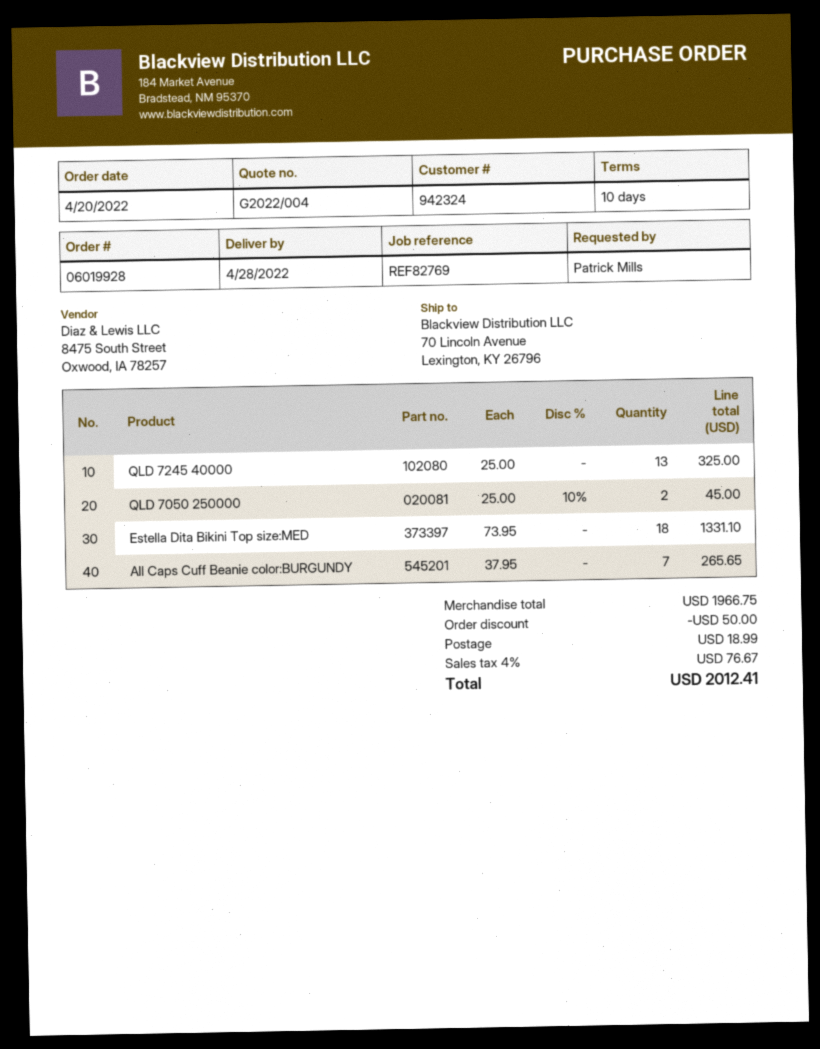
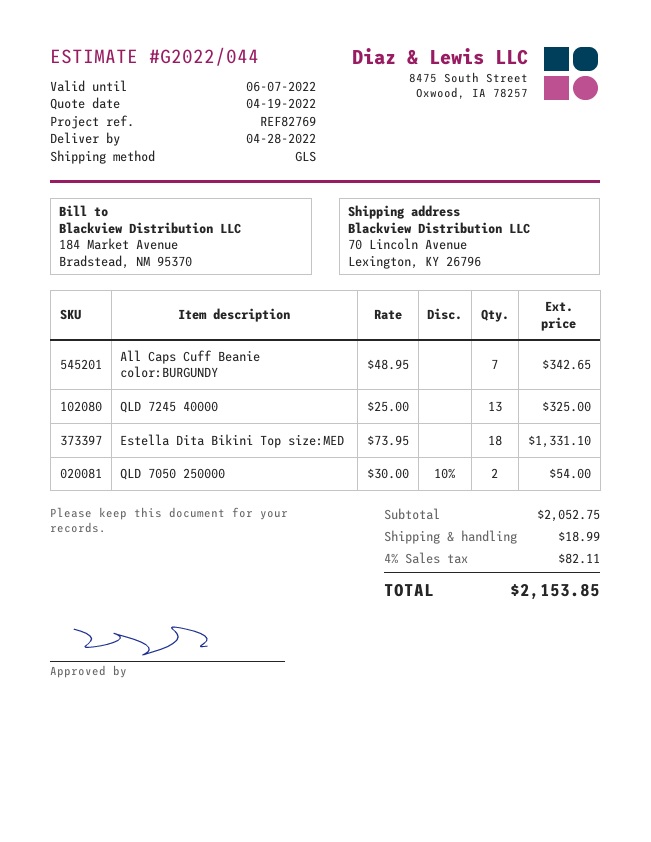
quote number: G2022/004 -> G2022/044
QLD 7050 250000: 2 x 25.00 - 10% = 45.00 -> 2 x 30.00 - 10% = 54.00
All Caps Cuff Beanie color:BURGUNDY: 7 x 37.95 = 265.65 -> 7 x 48.95 = 342.65
subtotal: 1966.75 -> 2052.75
discount: 50.00 -> none
tax: 4% = 76.67 -> 4% = 82.11
total: 2012.41 -> 2153.85

